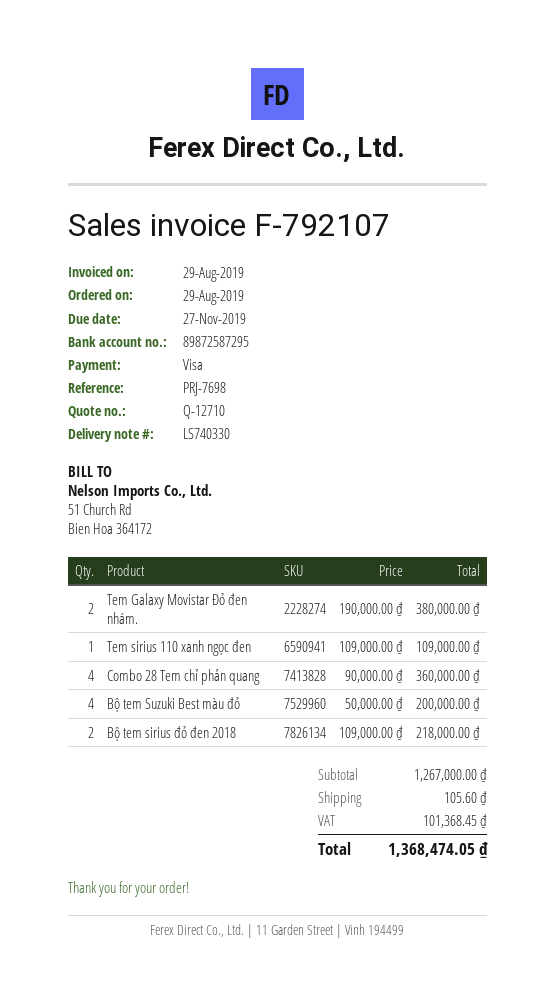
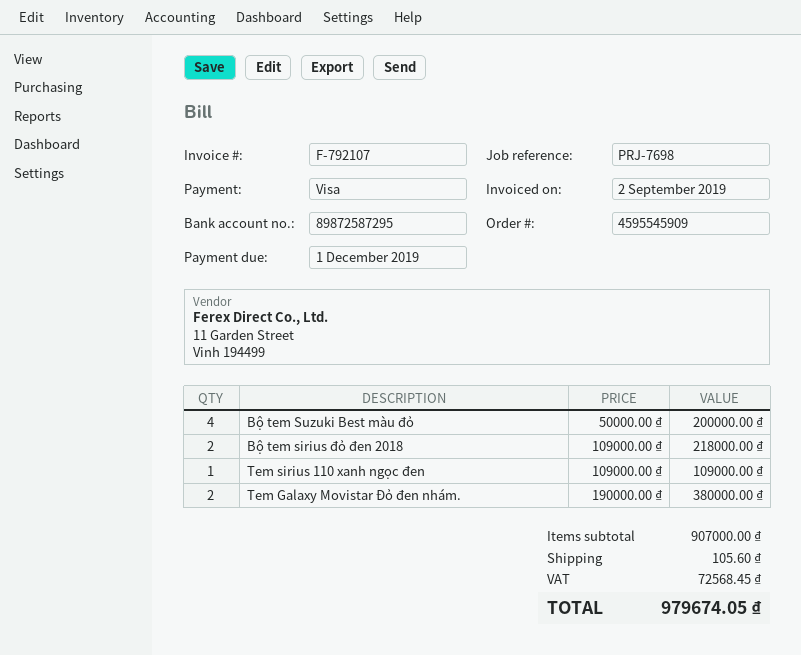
invoice date: 2019-08-29 -> 2019-09-02
due date: 2019-11-27 -> 2019-12-01
Combo 28 Tem chỉ phản quang: 4 x 90000.00 = 360000.00 -> none
subtotal: 1267000.00 -> 907000.00
tax: 101368.45 -> 72568.45
total: 1368474.05 -> 979674.05

